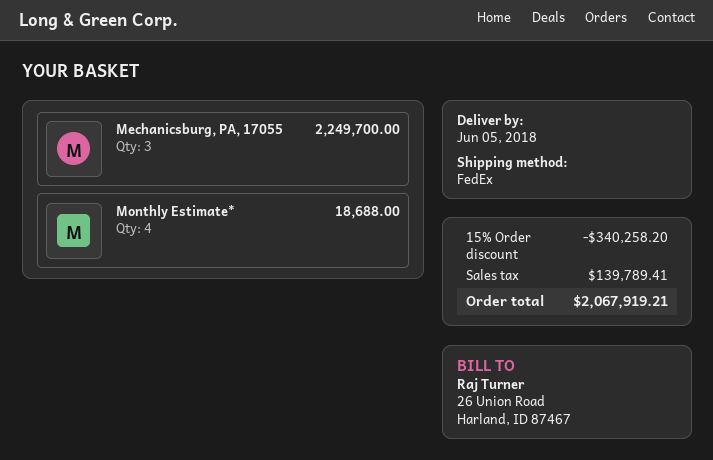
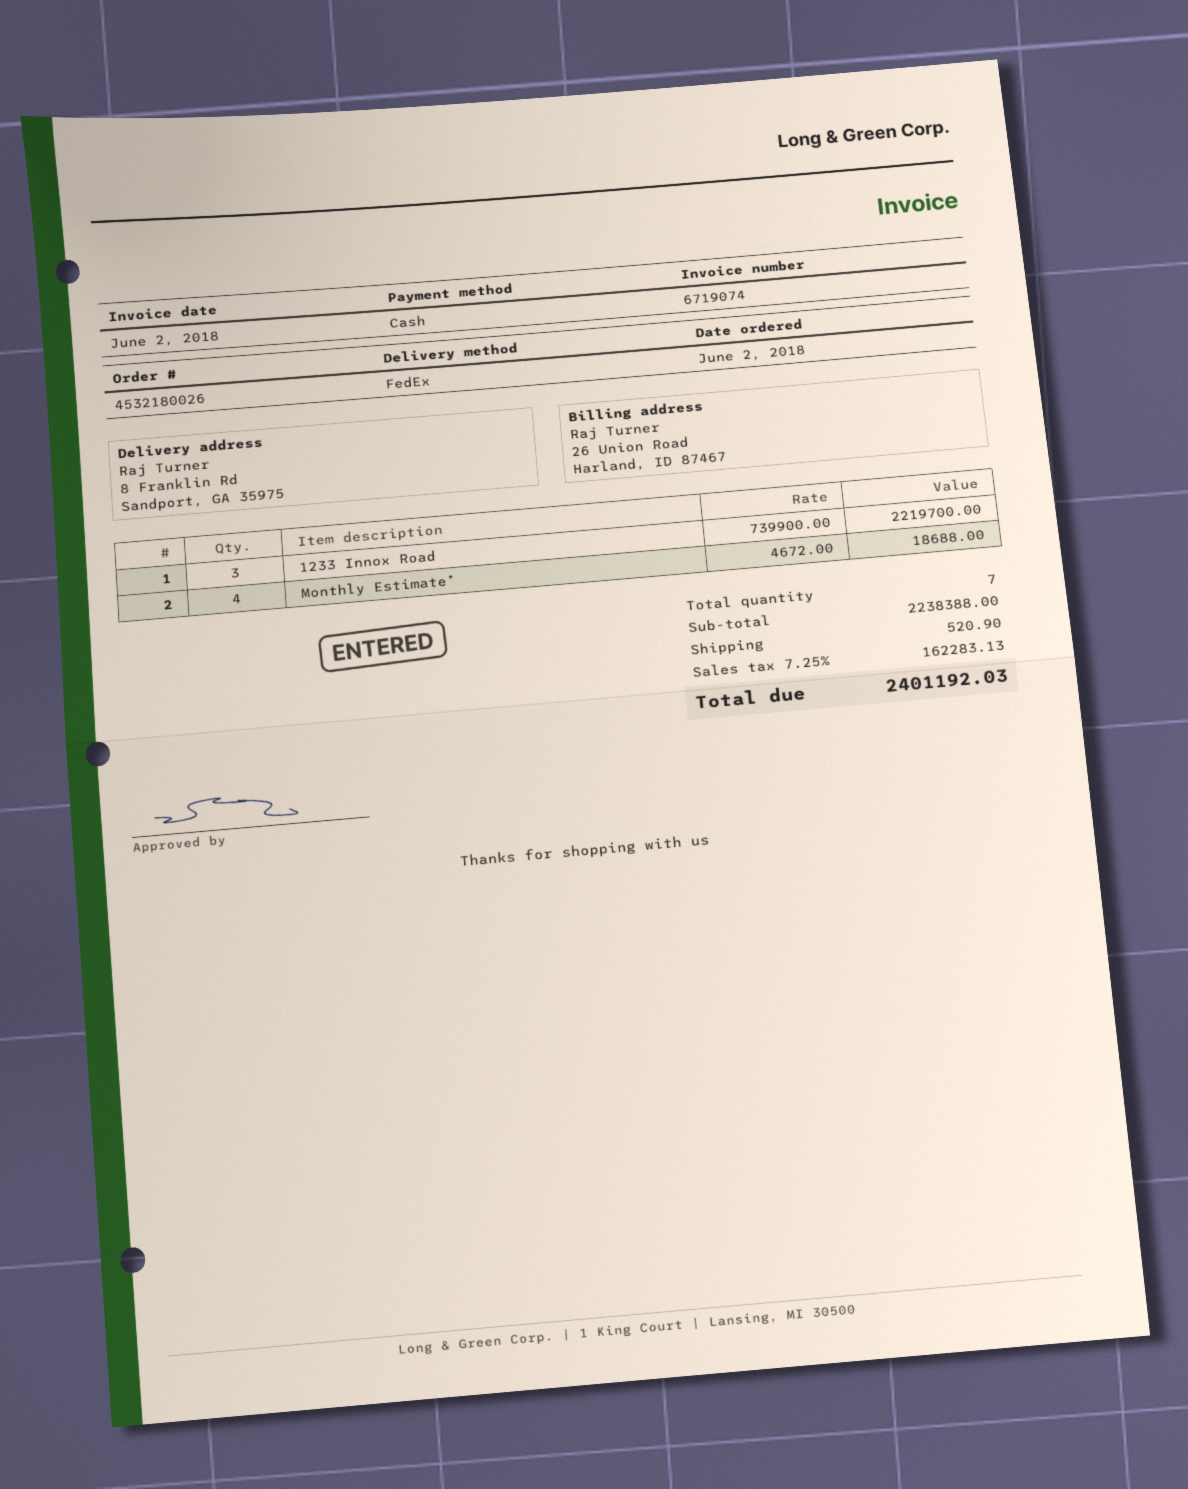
Mechanicsburg, PA, 17055: 3 for 2249700.00 -> none
1233 Innox Road: none -> 3 for 2219700.00
discount: 15% = 340258.20 -> none
shipping: none -> 520.90
tax: 139789.41 -> 162283.13
total: 2067919.21 -> 2401192.03

